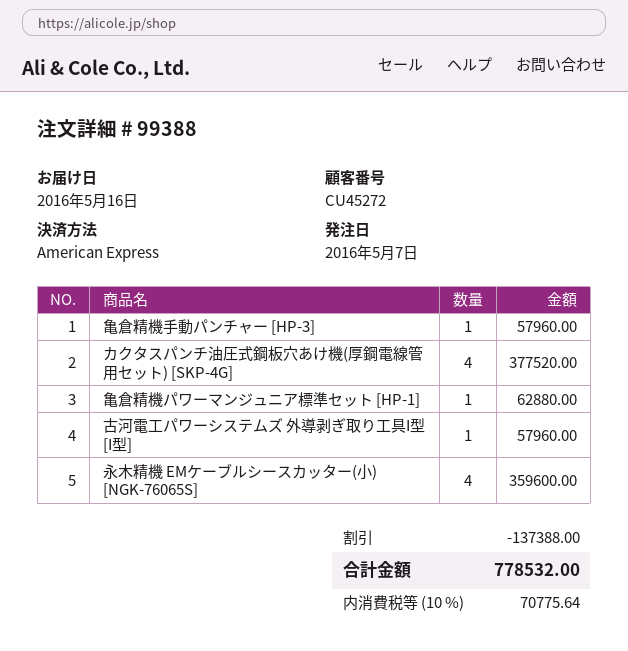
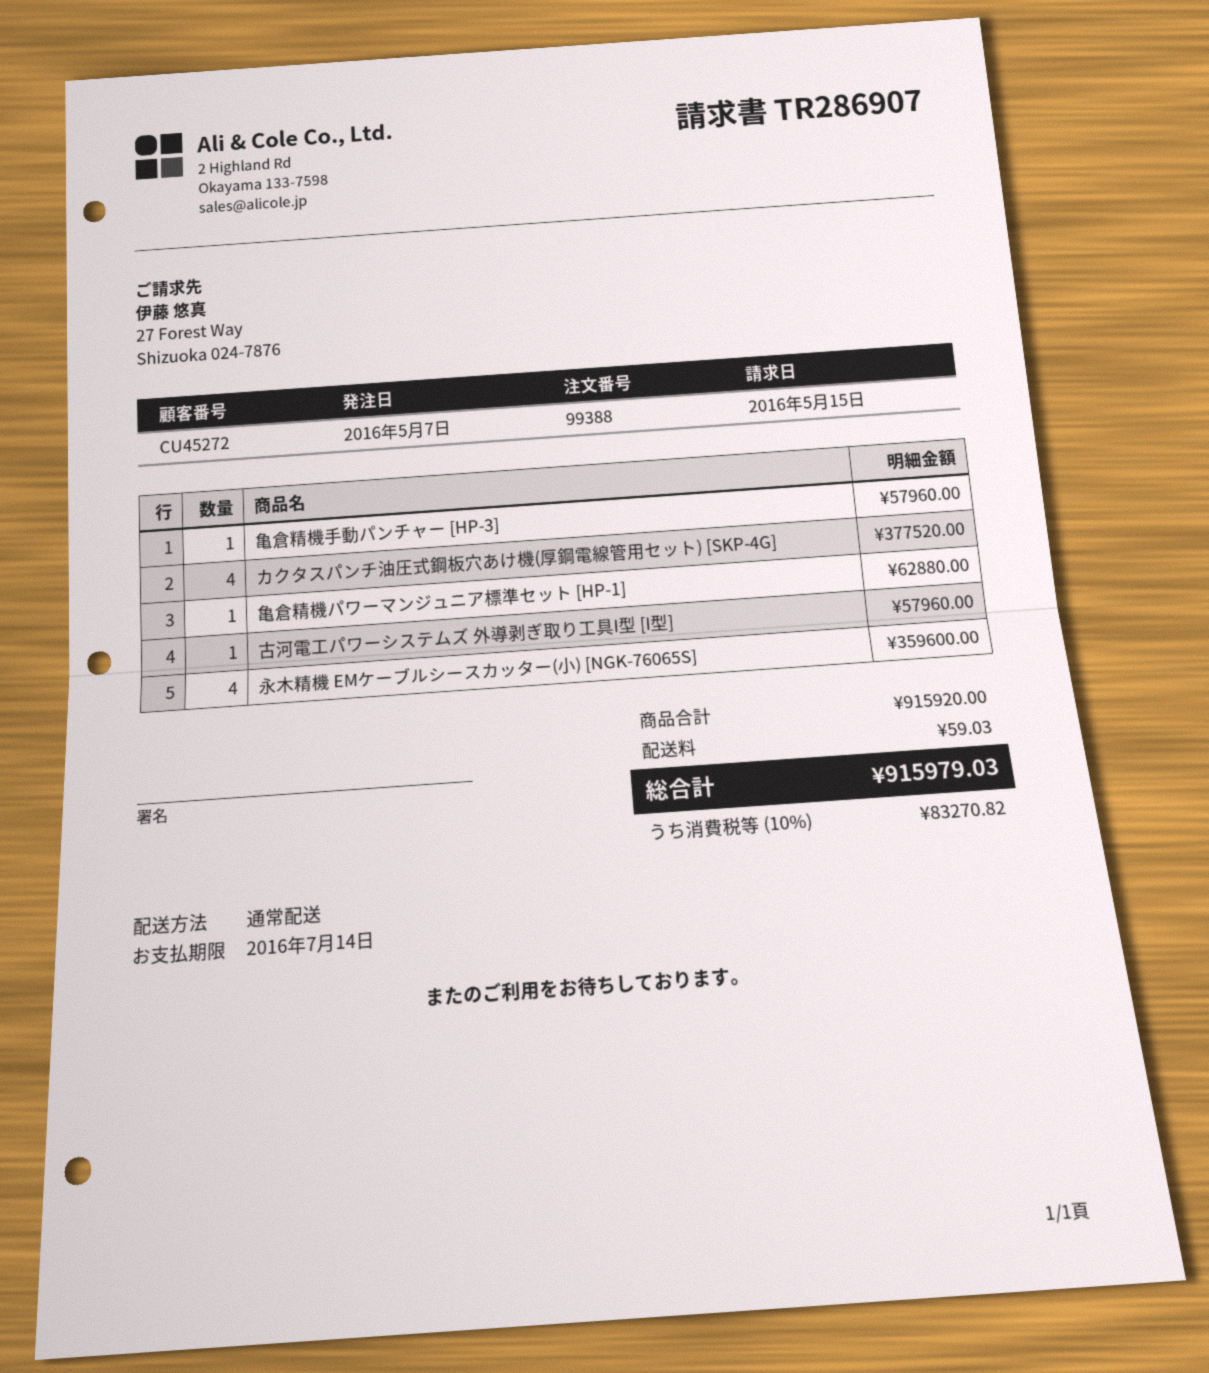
discount: 137388.00 -> none
shipping: none -> 59.03
tax: 10% = 70775.64 -> 10% = 83270.82
total: 778532.00 -> 915979.03

